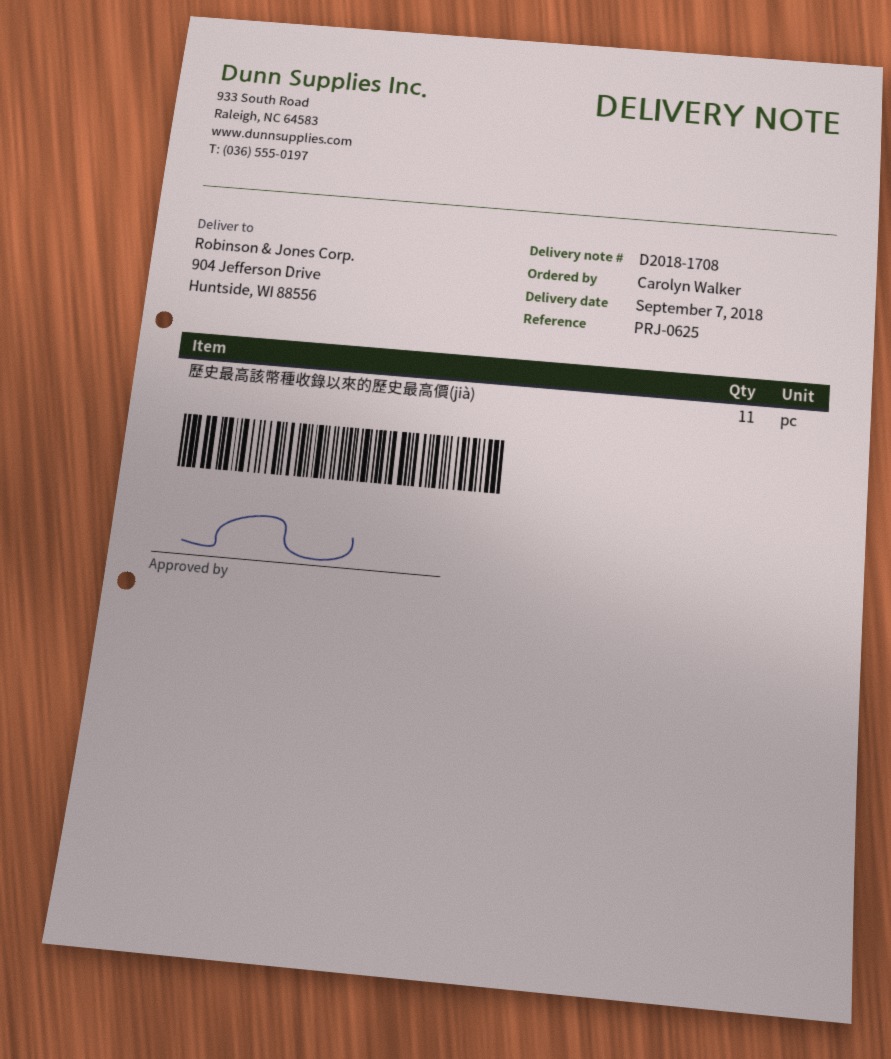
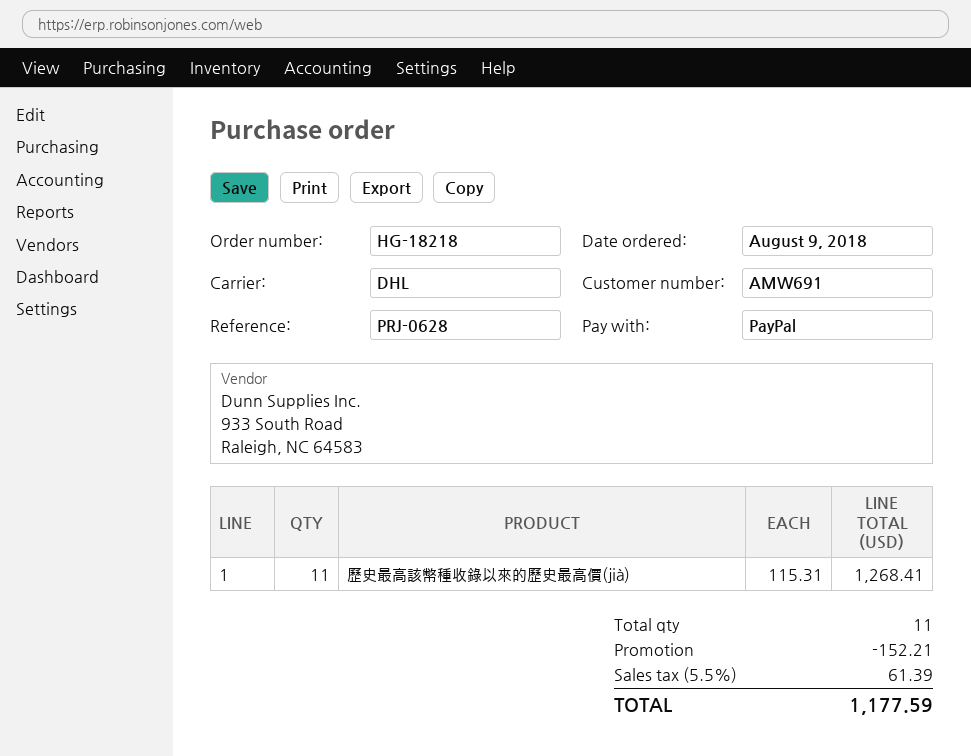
reference: PRJ-0625 -> PRJ-0628

